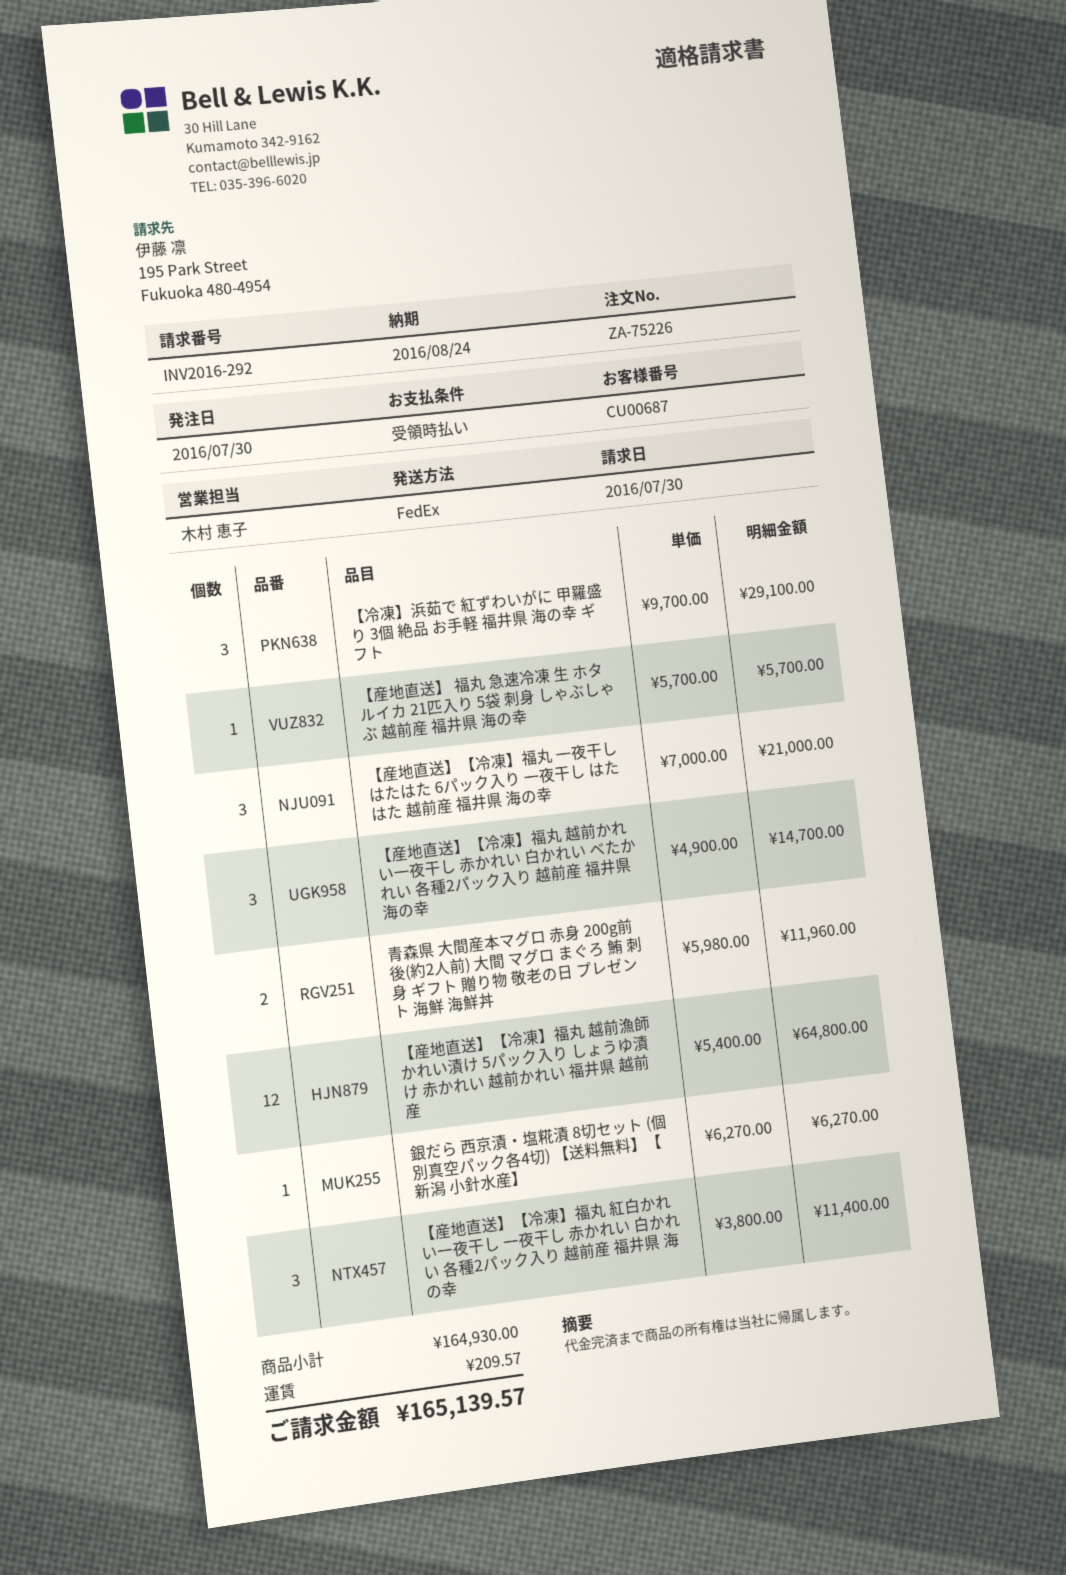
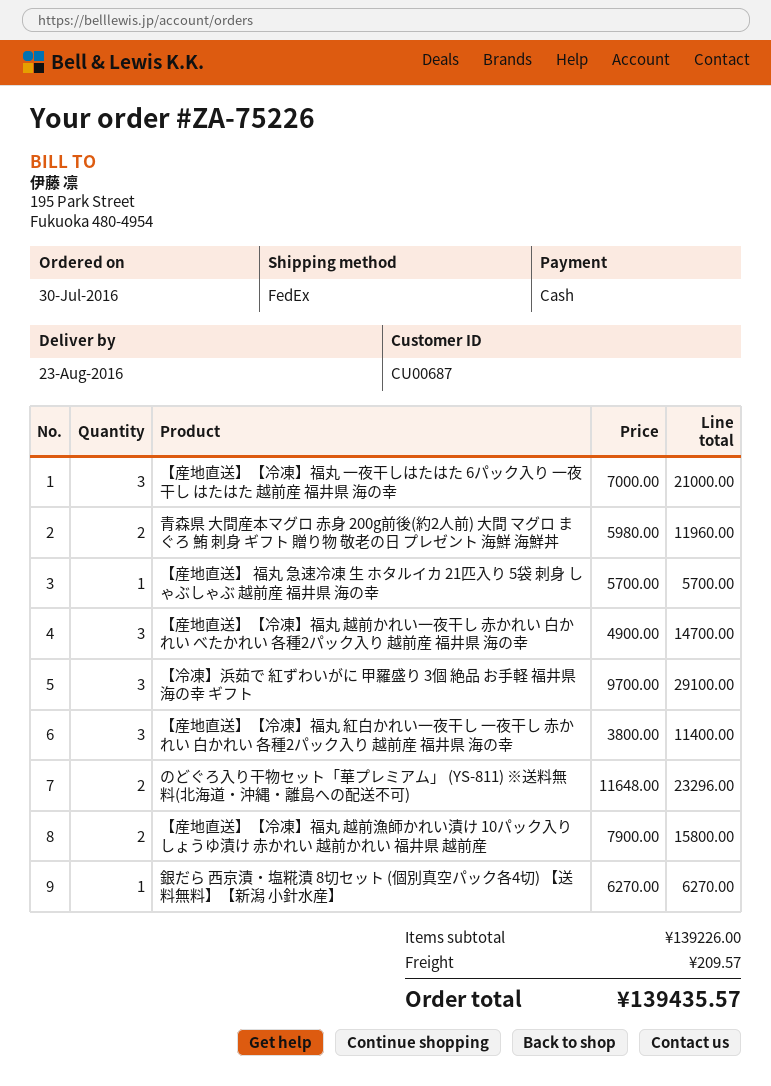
delivery date: 2016-08-24 -> 2016-08-23
【産地直送】【冷凍】福丸 越前漁師かれい漬け 5パック入り しょうゆ漬け 赤かれい 越前かれい 福井県 越前産: 12 x 5400.00 = 64800.00 -> none
のどぐろ入り干物セット「華プレミアム」 (YS-811) ※送料無料(北海道・沖縄・離島への配送不可): none -> 2 x 11648.00 = 23296.00
【産地直送】【冷凍】福丸 越前漁師かれい漬け 10パック入り しょうゆ漬け 赤かれい 越前かれい 福井県 越前産: none -> 2 x 7900.00 = 15800.00
subtotal: 164930.00 -> 139226.00
total: 165139.57 -> 139435.57

